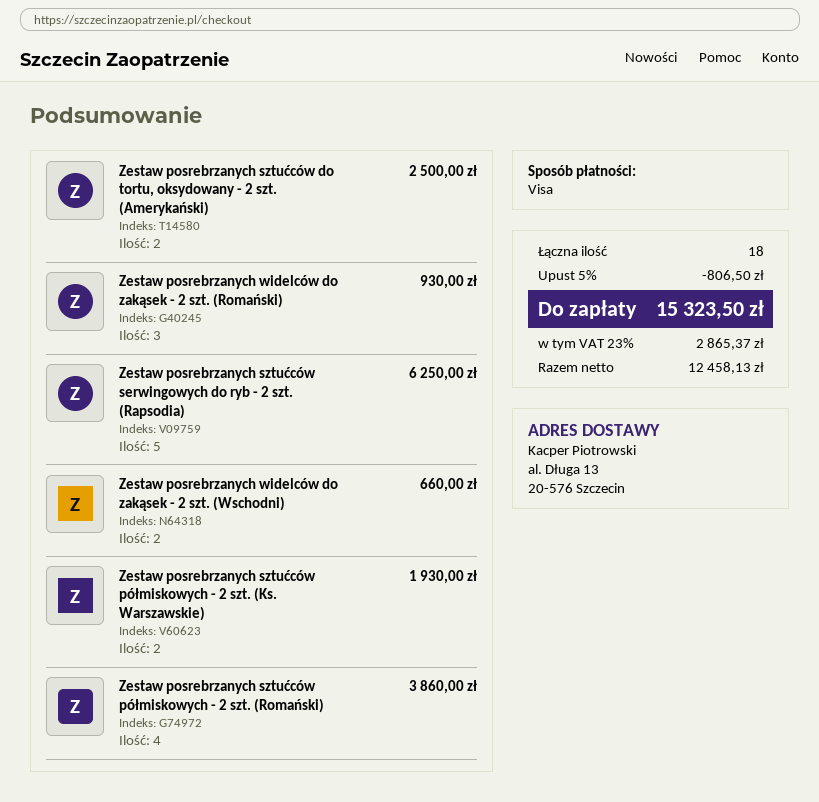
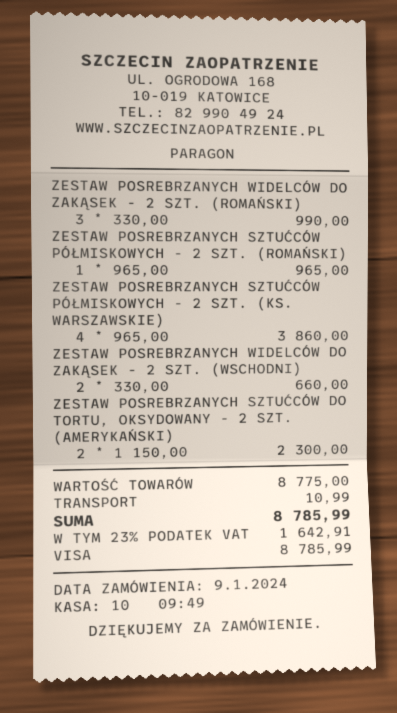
Zestaw posrebrzanych sztućców do tortu, oksydowany - 2 szt. (Amerykański): 2 for 2500.00 -> 2 for 2300.00
Zestaw posrebrzanych widelców do zakąsek - 2 szt. (Romański): 3 for 930.00 -> 3 for 990.00
Zestaw posrebrzanych sztućców serwingowych do ryb - 2 szt. (Rapsodia): 5 for 6250.00 -> none
Zestaw posrebrzanych sztućców półmiskowych - 2 szt. (Ks. Warszawskie): 2 for 1930.00 -> 4 for 3860.00
Zestaw posrebrzanych sztućców półmiskowych - 2 szt. (Romański): 4 for 3860.00 -> 1 for 965.00
discount: 5% = 806.50 -> none
shipping: none -> 10.99
tax: 23% = 2865.37 -> 23% = 1642.91
total: 15323.50 -> 8785.99

